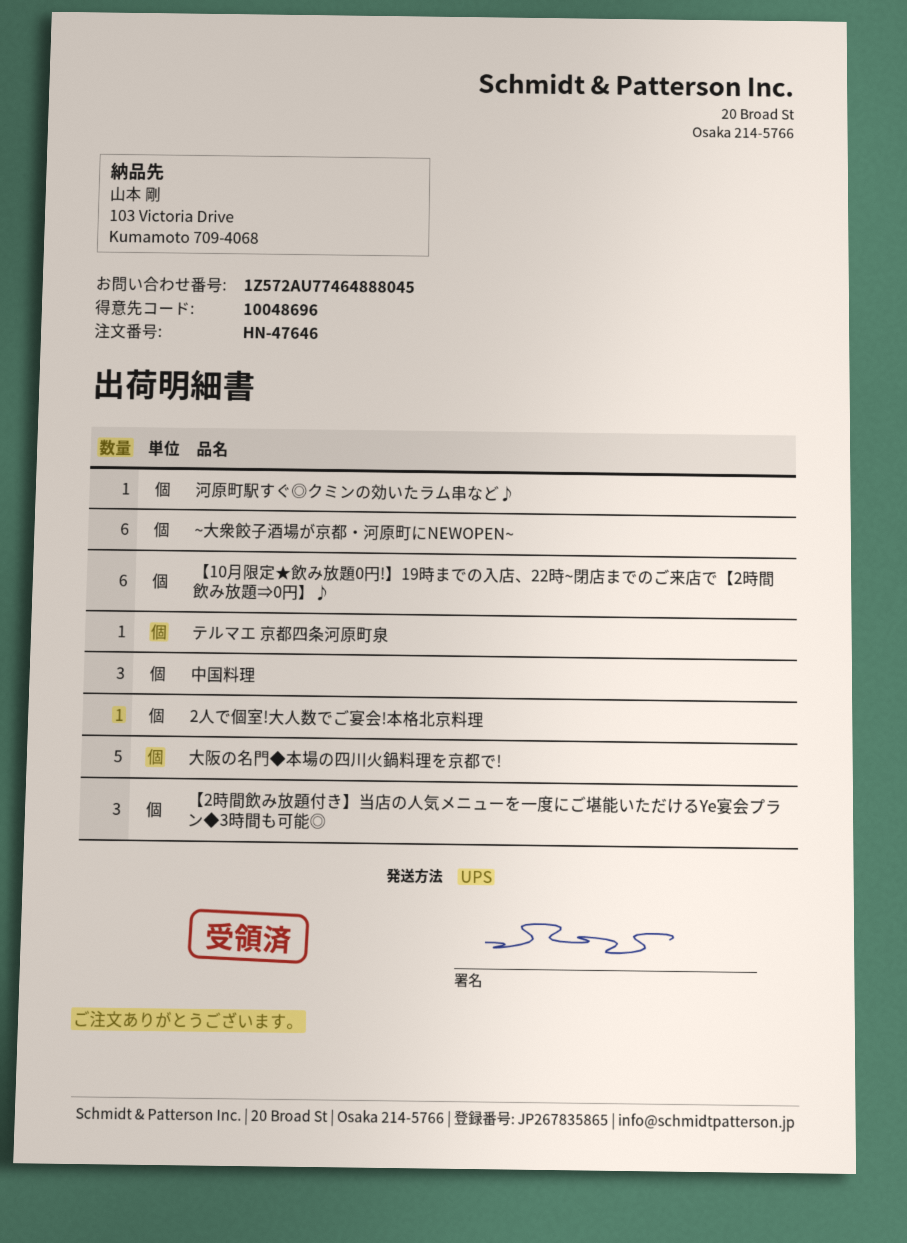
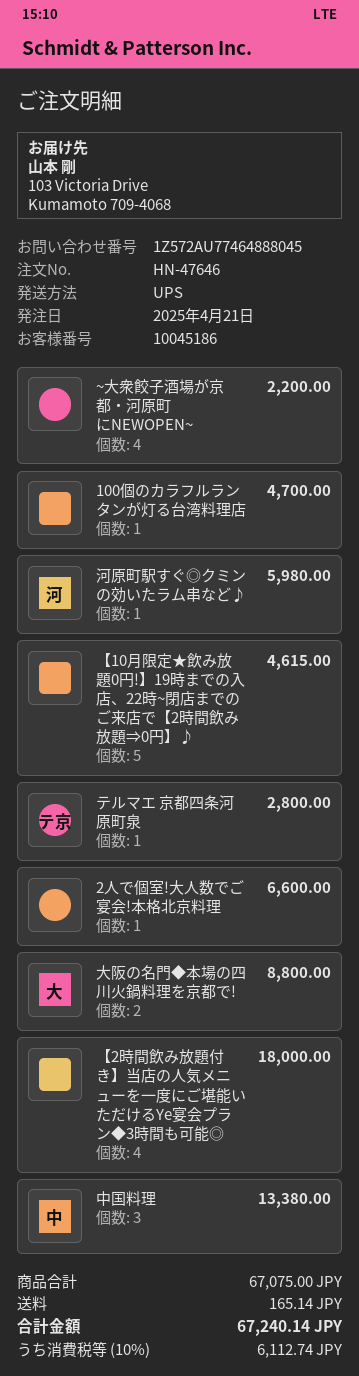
customer number: 10048696 -> 10045186
~大衆餃子酒場が京都・河原町にNEWOPEN~: 6 -> 4
【10月限定★飲み放題0円!】19時までの入店、22時~閉店までのご来店で【2時間飲み放題⇒0円】♪: 6 -> 5
大阪の名門◆本場の四川火鍋料理を京都で!: 5 -> 2
【2時間飲み放題付き】当店の人気メニューを一度にご堪能いただけるYe宴会プラン◆3時間も可能◎: 3 -> 4
100個のカラフルランタンが灯る台湾料理店: none -> 1

